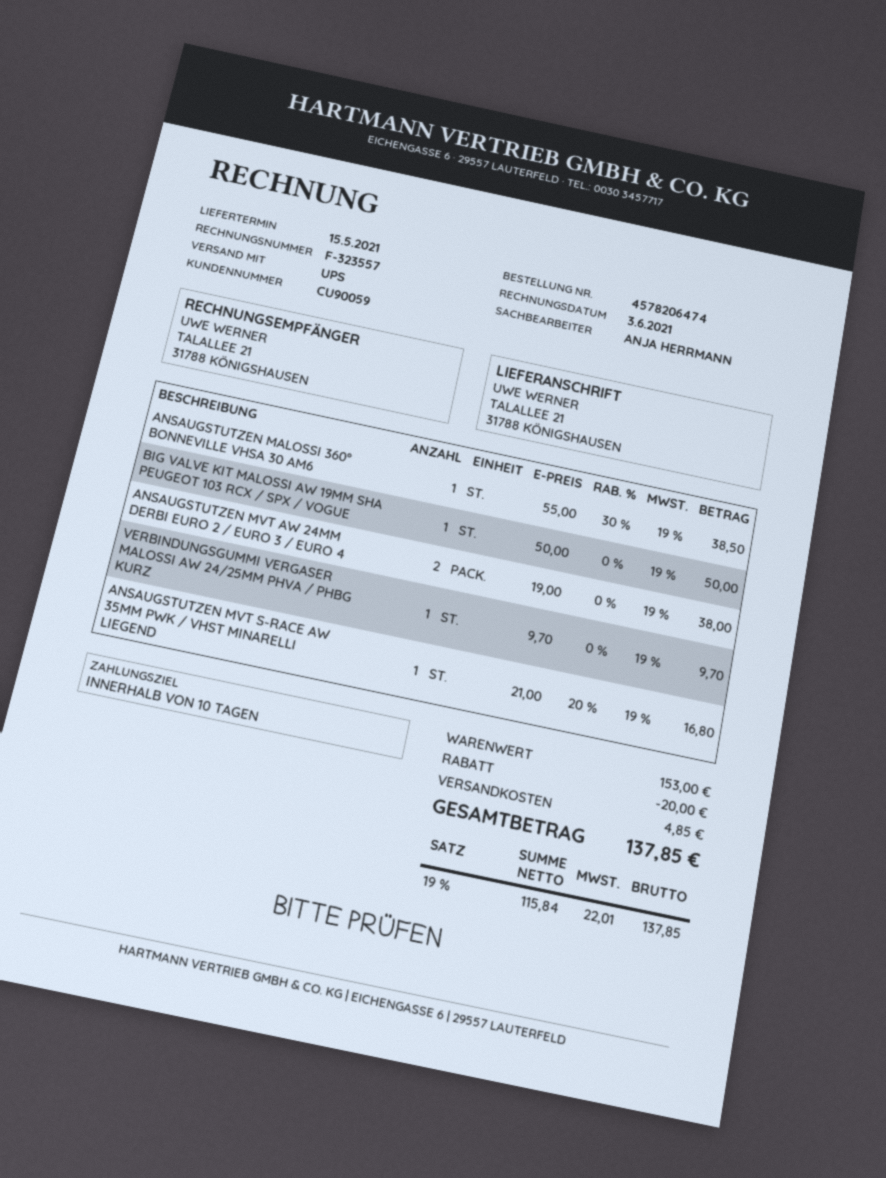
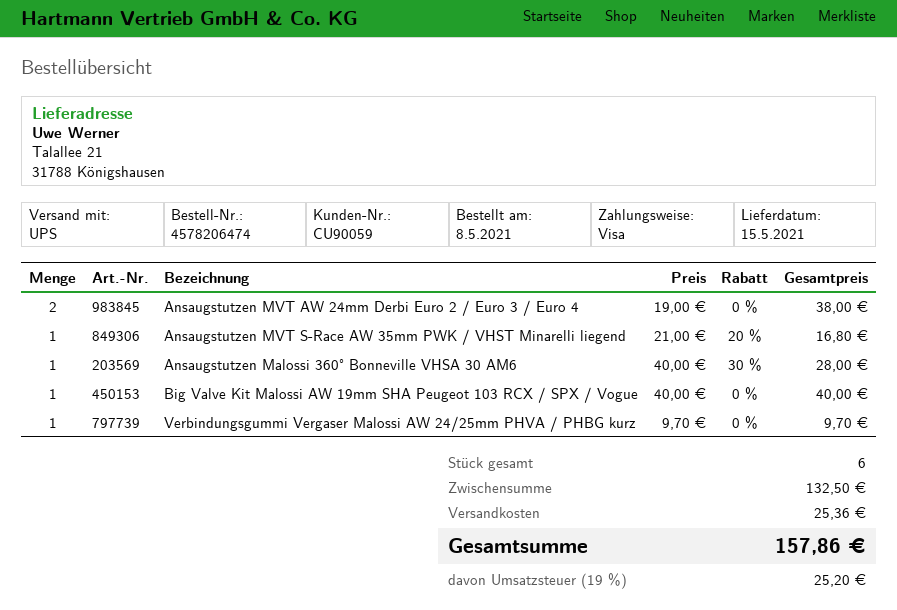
ANSAUGSTUTZEN MALOSSI 360° BONNEVILLE VHSA 30 AM6: 1 x 55.00 - 30% = 38.50 -> 1 x 40.00 - 30% = 28.00
BIG VALVE KIT MALOSSI AW 19MM SHA PEUGEOT 103 RCX / SPX / VOGUE: 1 x 50.00 = 50.00 -> 1 x 40.00 = 40.00
subtotal: 153.00 -> 132.50
discount: 20.00 -> none
shipping: 4.85 -> 25.36
tax: 19% = 22.01 -> 19% = 25.20
total: 137.85 -> 157.86

